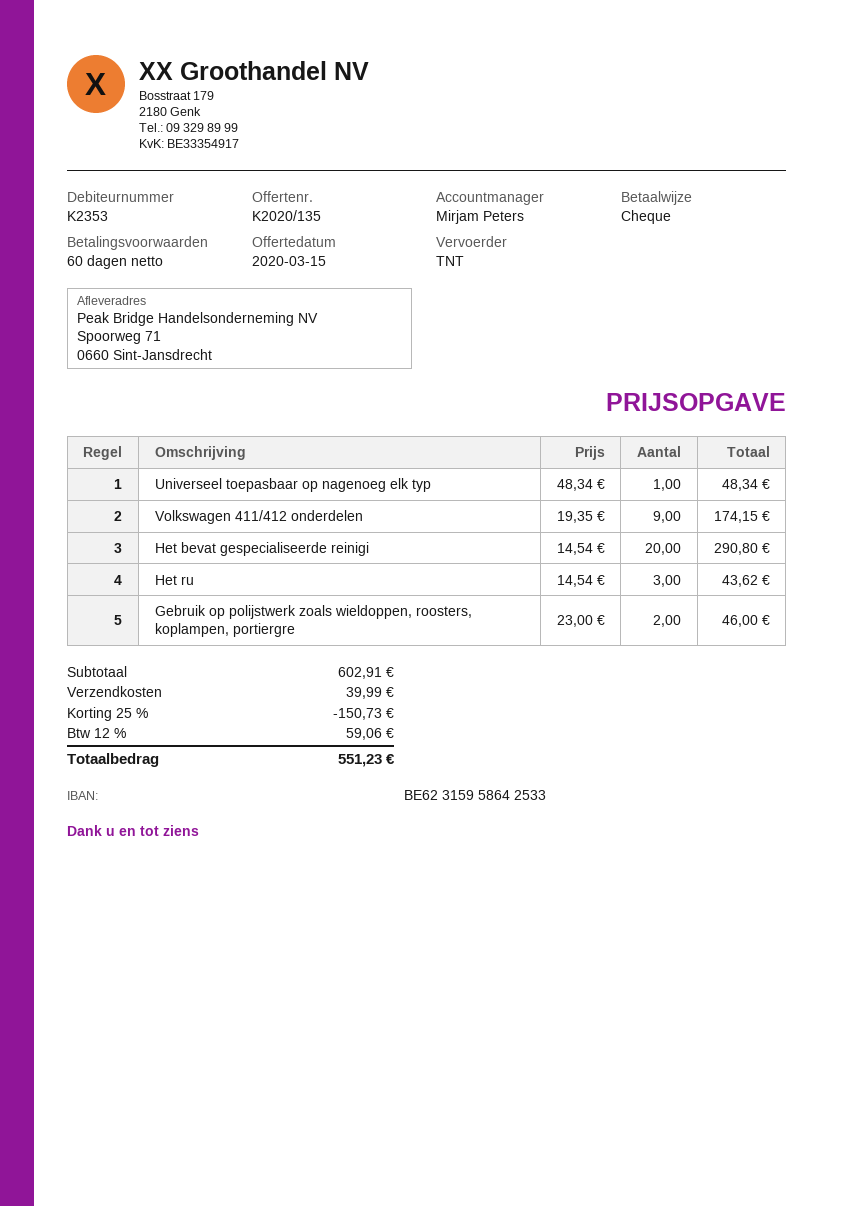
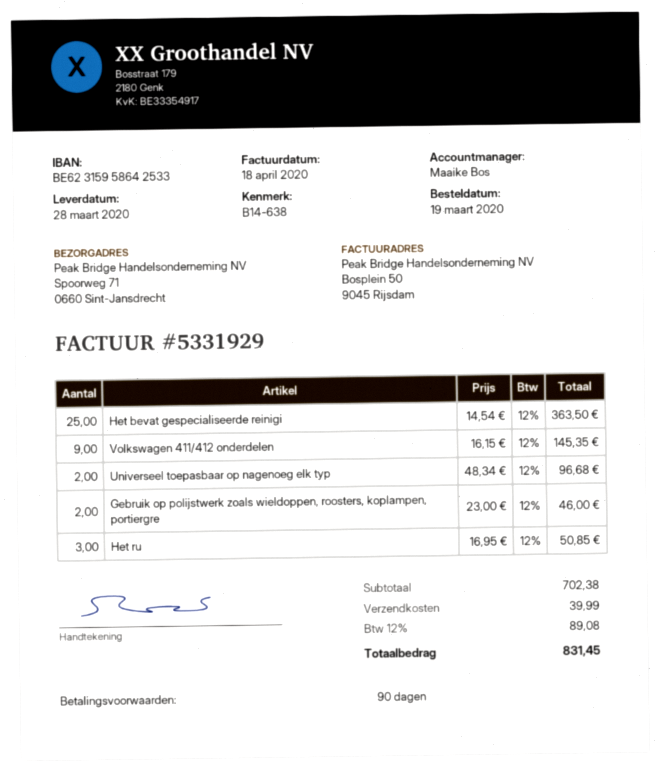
payment terms: 60 days -> 90 days
sales rep: Mirjam Peters -> Maaike Bos
Universeel toepasbaar op nagenoeg elk typ: 1 x 48.34 = 48.34 -> 2 x 48.34 = 96.68
Volkswagen 411/412 onderdelen: 9 x 19.35 = 174.15 -> 9 x 16.15 = 145.35
Het bevat gespecialiseerde reinigi: 20 x 14.54 = 290.80 -> 25 x 14.54 = 363.50
Het ru: 3 x 14.54 = 43.62 -> 3 x 16.95 = 50.85
subtotal: 602.91 -> 702.38
discount: 25% = 150.73 -> none
tax: 12% = 59.06 -> 12% = 89.08
total: 551.23 -> 831.45

